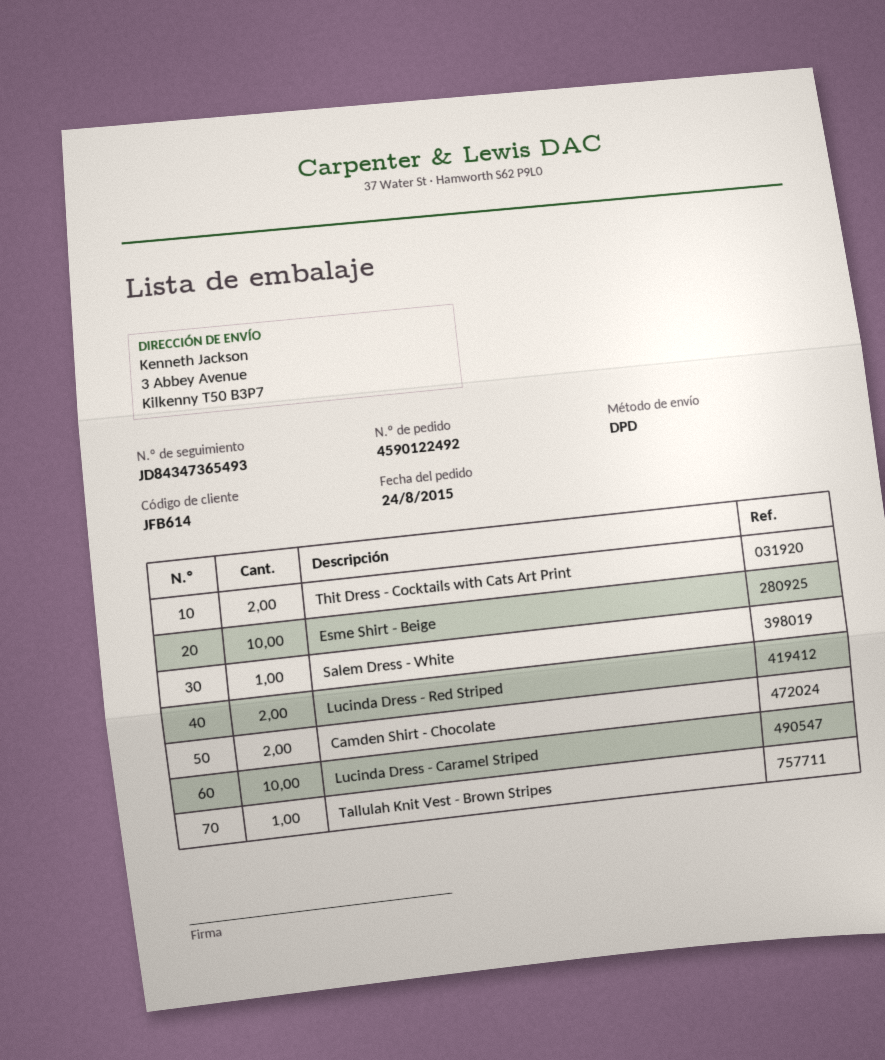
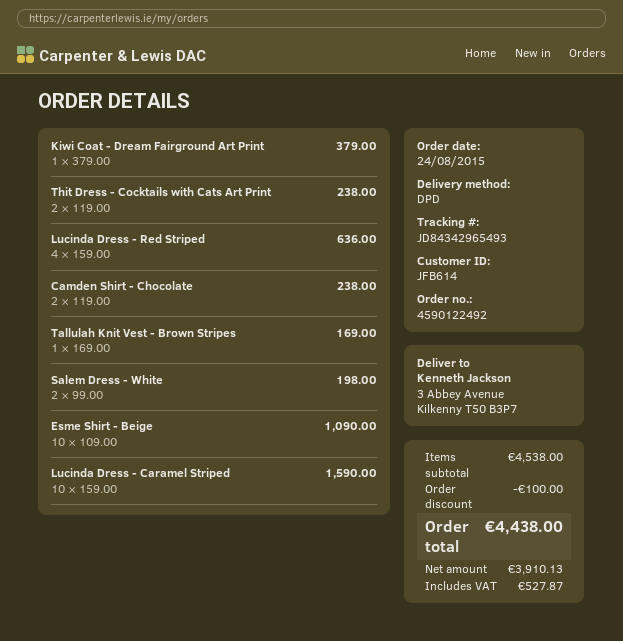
tracking number: JD84347365493 -> JD84342965493
Salem Dress - White: 1 -> 2
Lucinda Dress - Red Striped: 2 -> 4
Kiwi Coat - Dream Fairground Art Print: none -> 1

